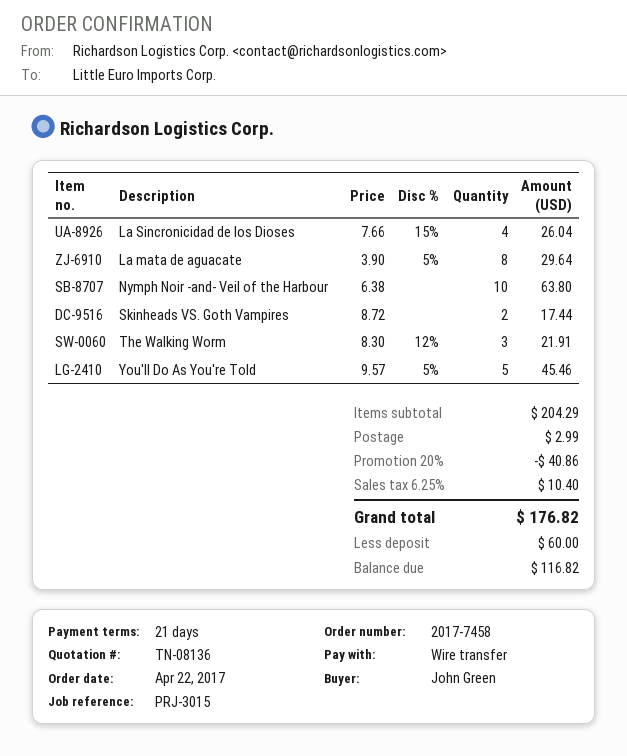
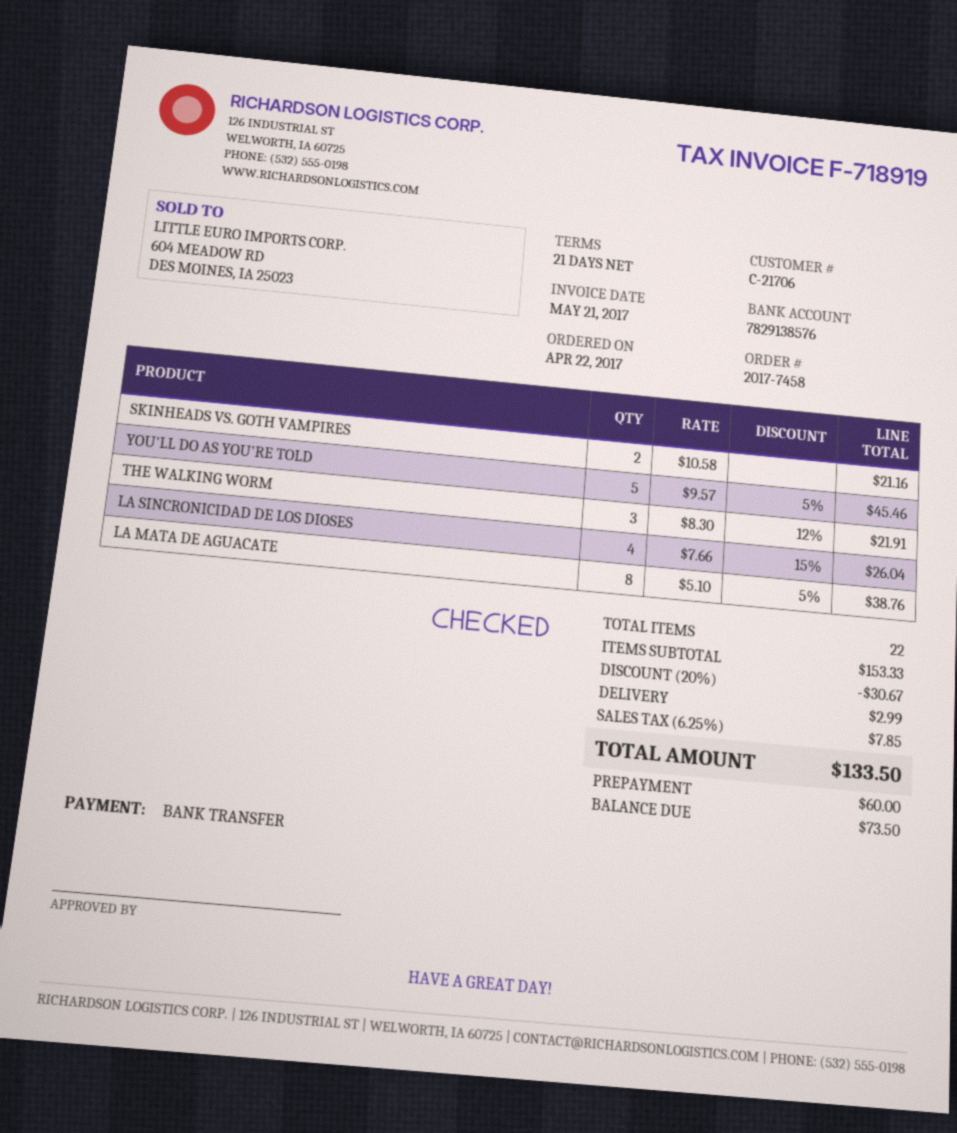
La mata de aguacate: 8 x 3.90 - 5% = 29.64 -> 8 x 5.10 - 5% = 38.76
Nymph Noir -and- Veil of the Harbour: 10 x 6.38 = 63.80 -> none
Skinheads VS. Goth Vampires: 2 x 8.72 = 17.44 -> 2 x 10.58 = 21.16
subtotal: 204.29 -> 153.33
discount: 20% = 40.86 -> 20% = 30.67
tax: 6.25% = 10.40 -> 6.25% = 7.85
total: 176.82 -> 133.50
balance: 116.82 -> 73.50

